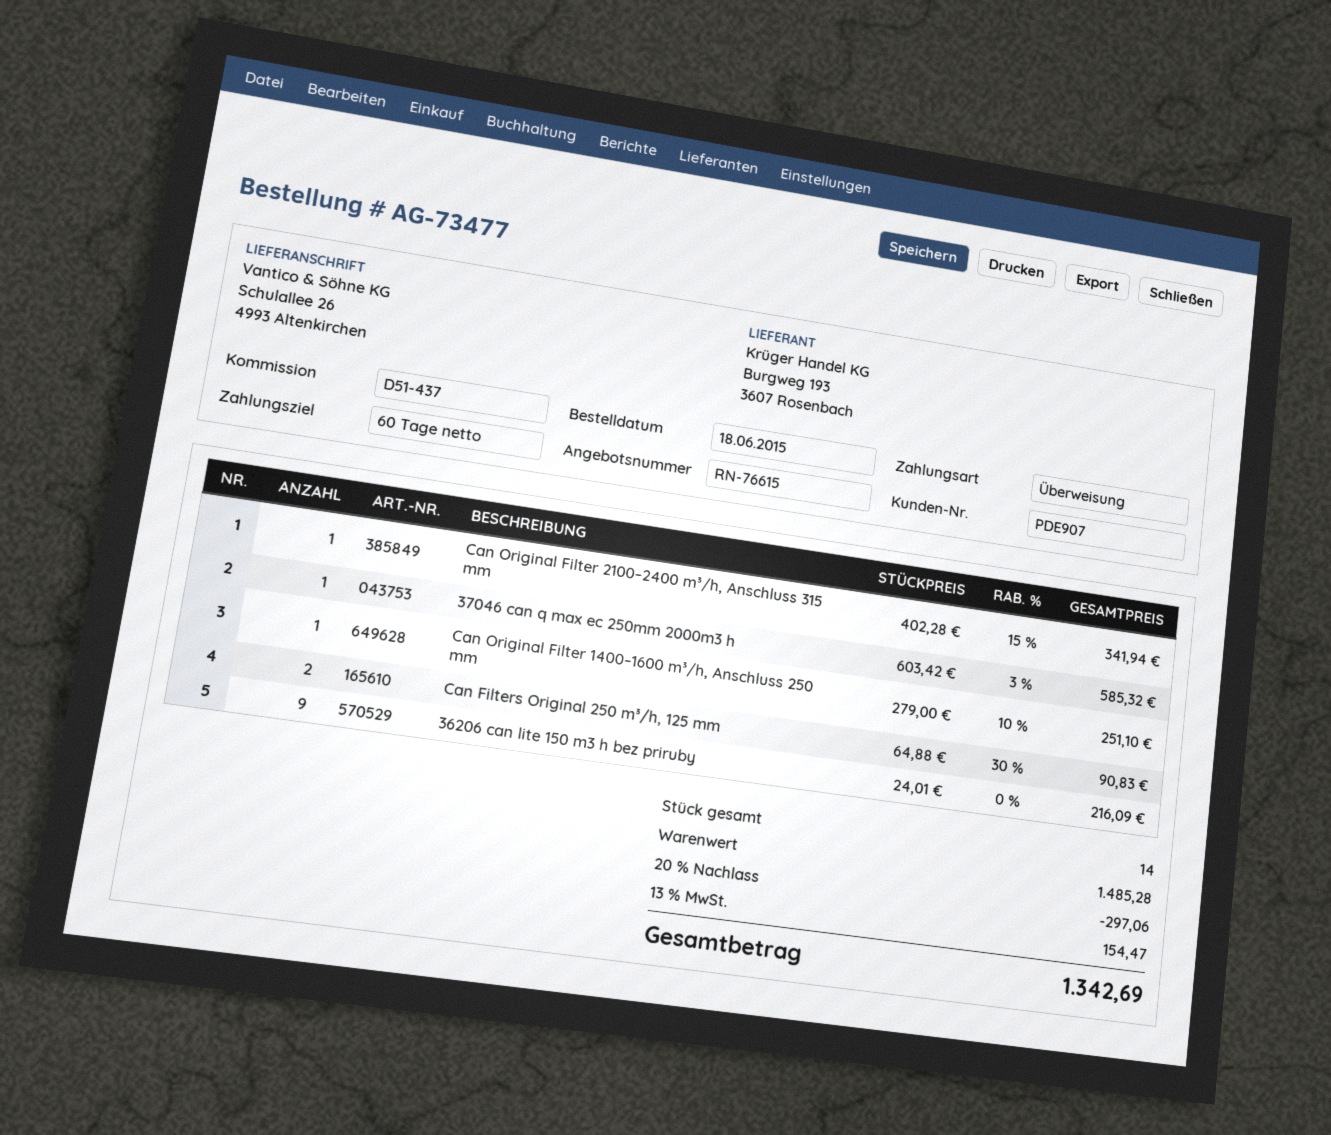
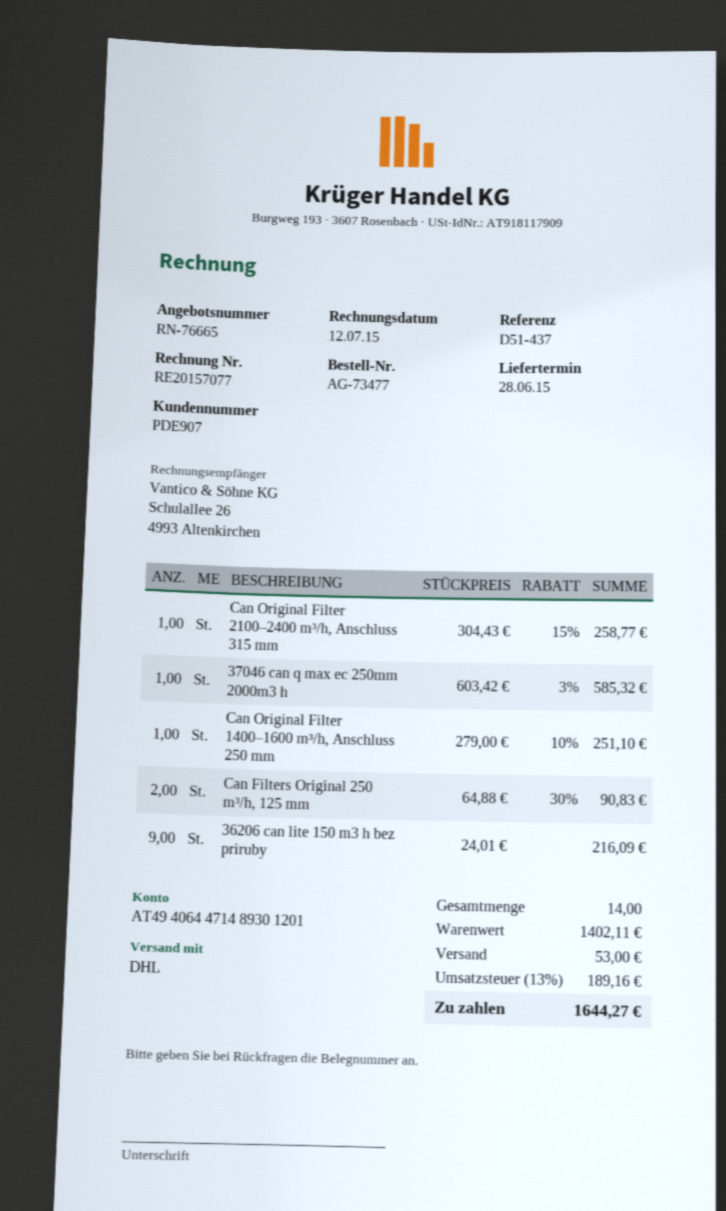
quote number: RN-76615 -> RN-76665
Can Original Filter 2100–2400 m³/h, Anschluss 315 mm: 1 x 402.28 - 15% = 341.94 -> 1 x 304.43 - 15% = 258.77
subtotal: 1485.28 -> 1402.11
discount: 20% = 297.06 -> none
shipping: none -> 53.00
tax: 13% = 154.47 -> 13% = 189.16
total: 1342.69 -> 1644.27

